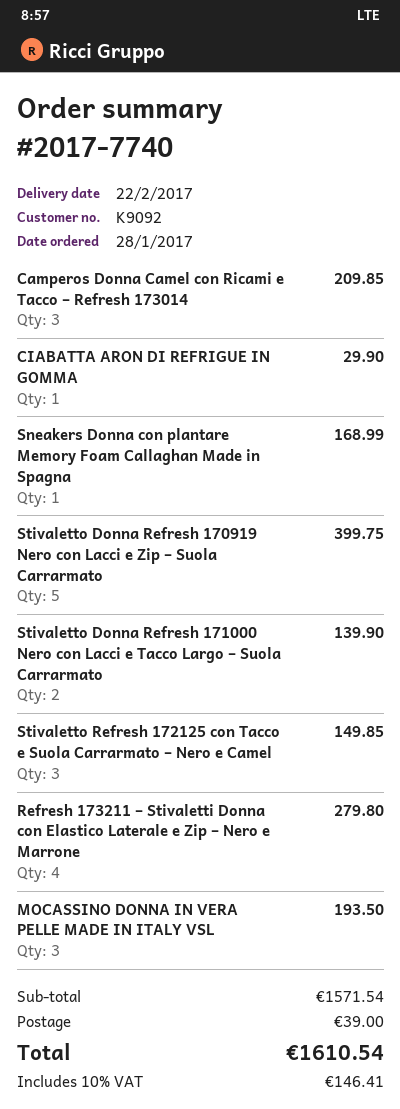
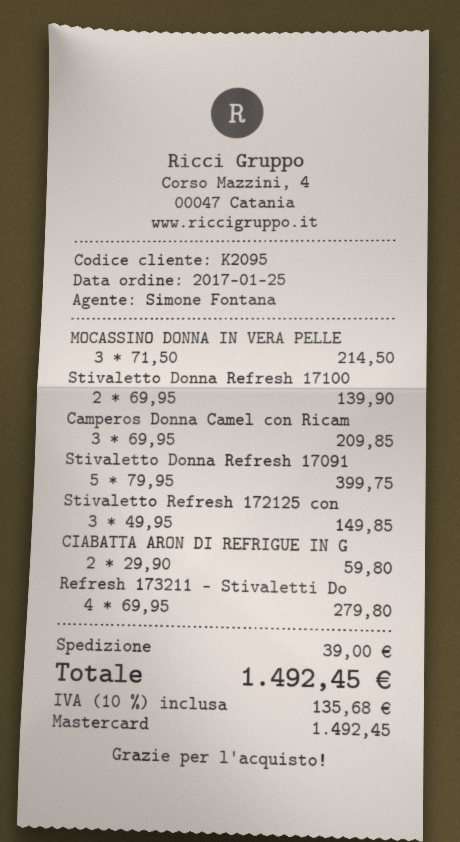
order date: 2017-01-28 -> 2017-01-25
customer number: K9092 -> K2095
CIABATTA ARON DI REFRIGUE IN GOMMA: 1 for 29.90 -> 2 for 59.80
Sneakers Donna con plantare Memory Foam Callaghan Made in Spagna: 1 for 168.99 -> none
MOCASSINO DONNA IN VERA PELLE MADE IN ITALY VSL: 3 for 193.50 -> 3 for 214.50
tax: 10% = 146.41 -> 10% = 135.68
total: 1610.54 -> 1492.45

